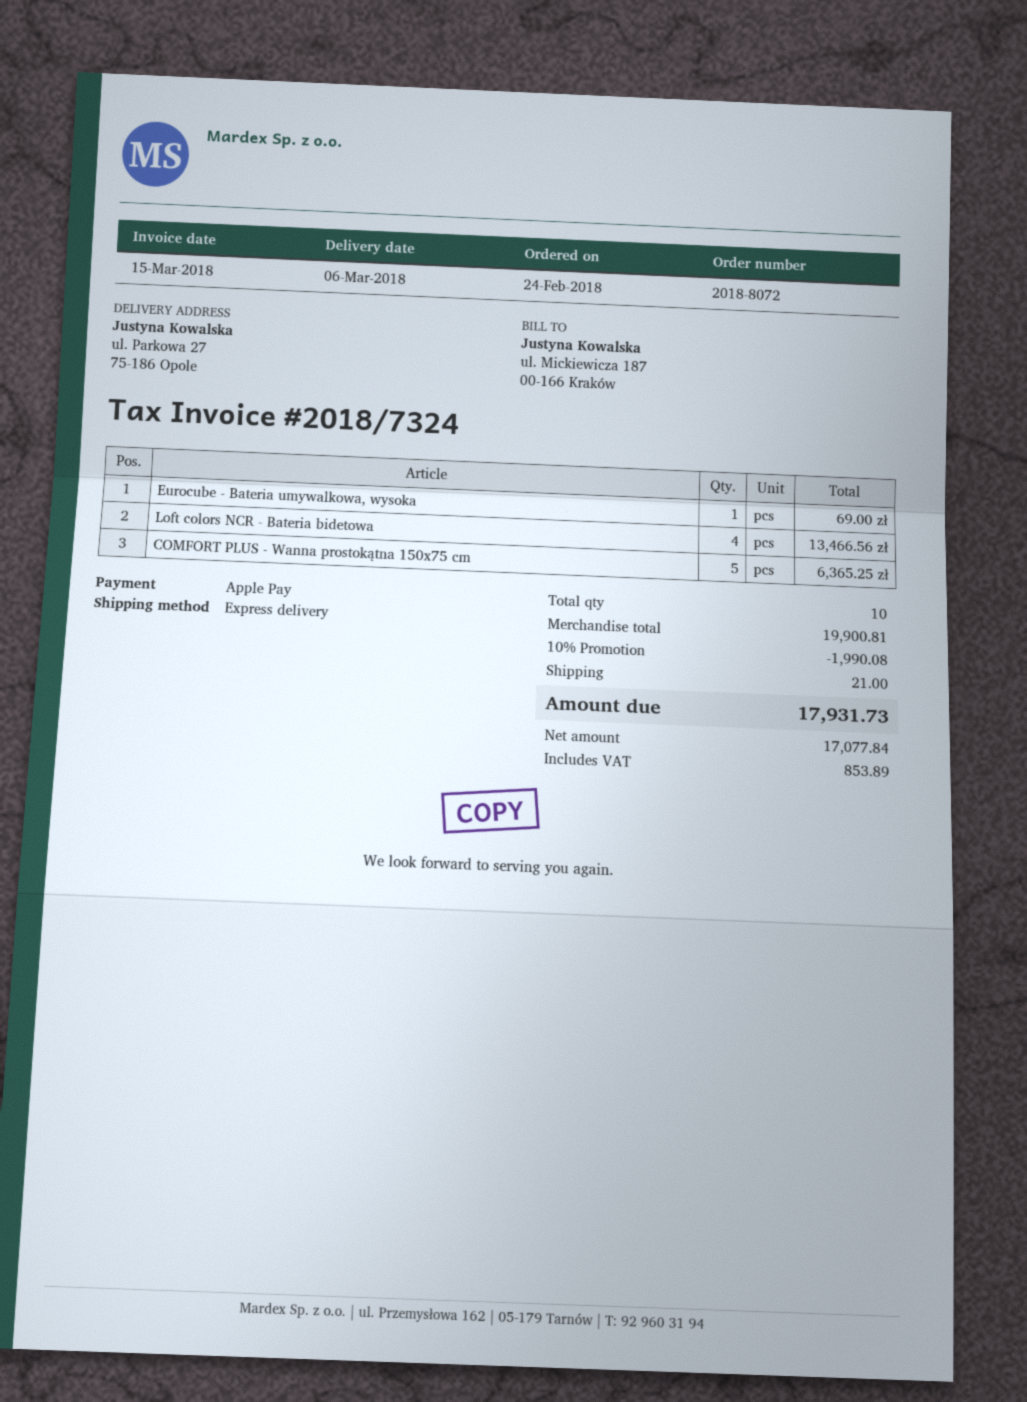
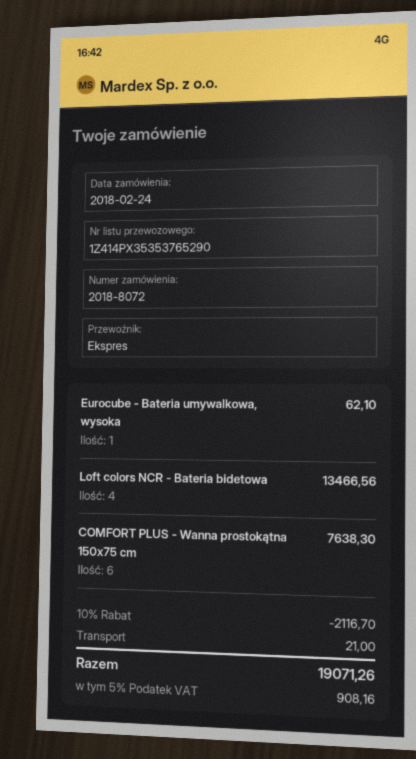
Eurocube - Bateria umywalkowa, wysoka: 1 for 69.00 -> 1 for 62.10
COMFORT PLUS - Wanna prostokątna 150x75 cm: 5 for 6365.25 -> 6 for 7638.30
discount: 10% = 1990.08 -> 10% = 2116.70
tax: 853.89 -> 908.16
total: 17931.73 -> 19071.26

